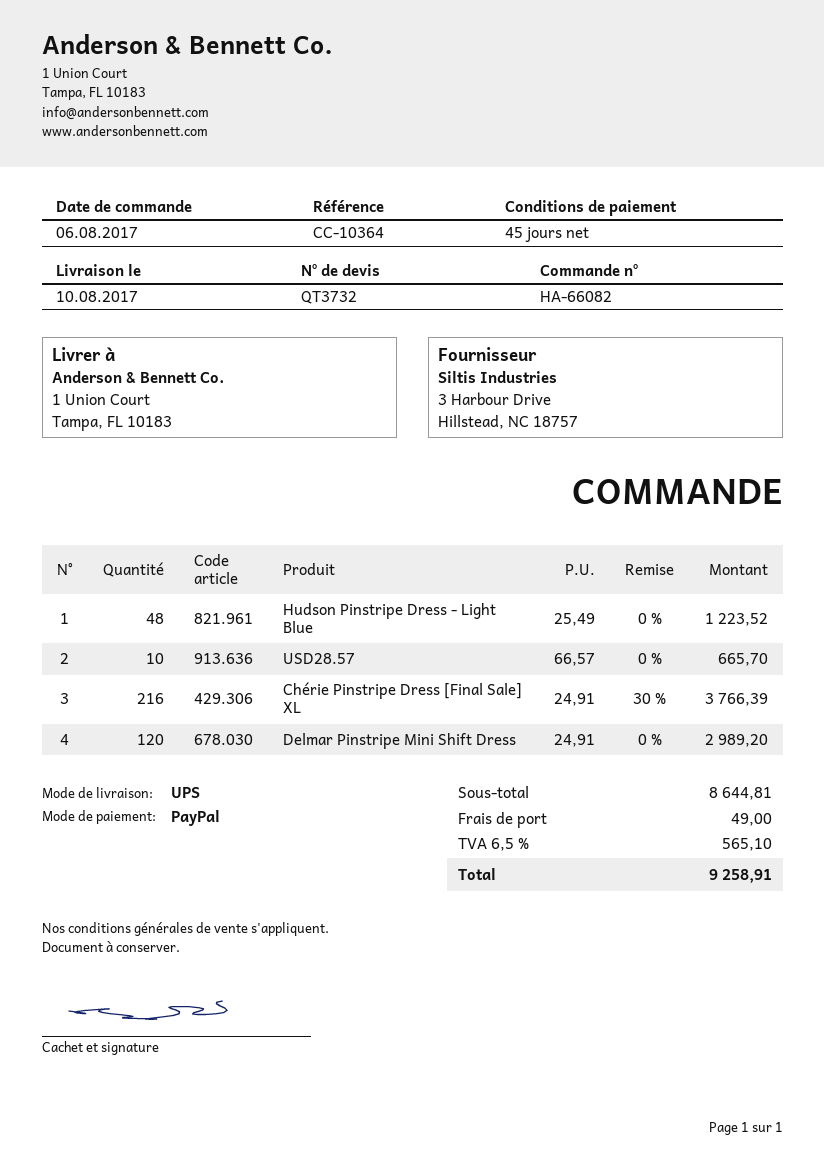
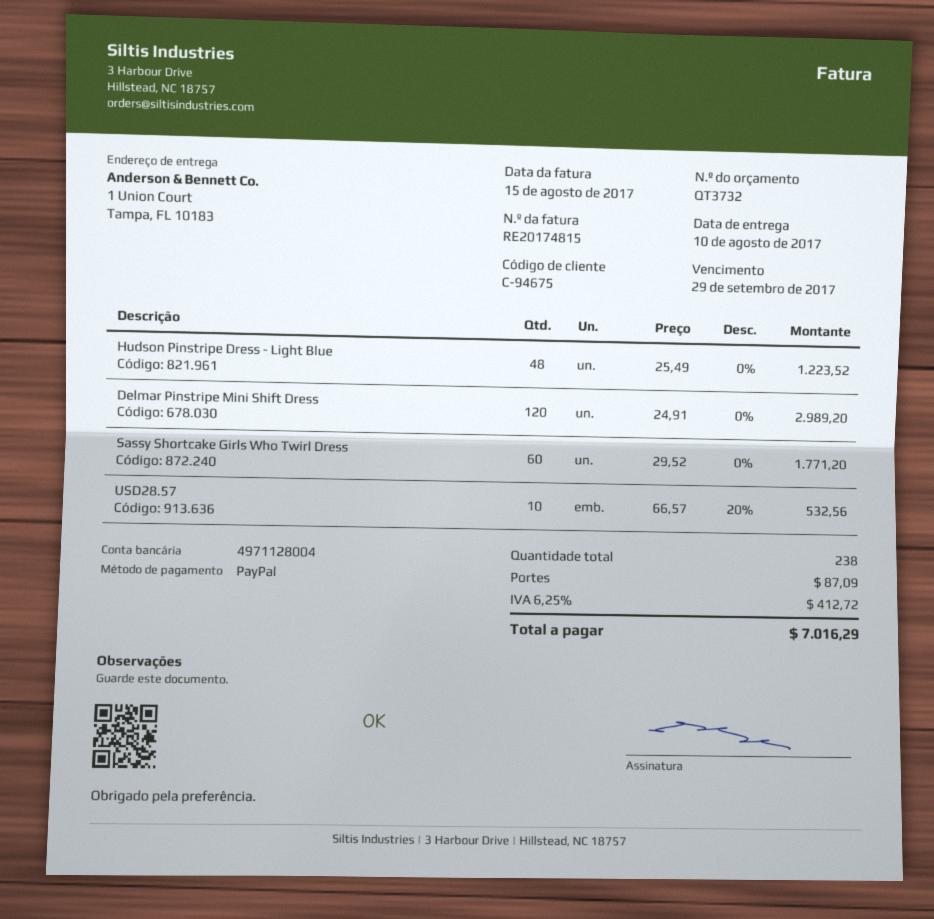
USD28.57: 10 x 66.57 = 665.70 -> 10 x 66.57 - 20% = 532.56
Chérie Pinstripe Dress [Final Sale] XL: 216 x 24.91 - 30% = 3766.39 -> none
Sassy Shortcake Girls Who Twirl Dress: none -> 60 x 29.52 = 1771.20
shipping: 49.00 -> 87.09
tax: 6.5% = 565.10 -> 6.25% = 412.72
total: 9258.91 -> 7016.29

